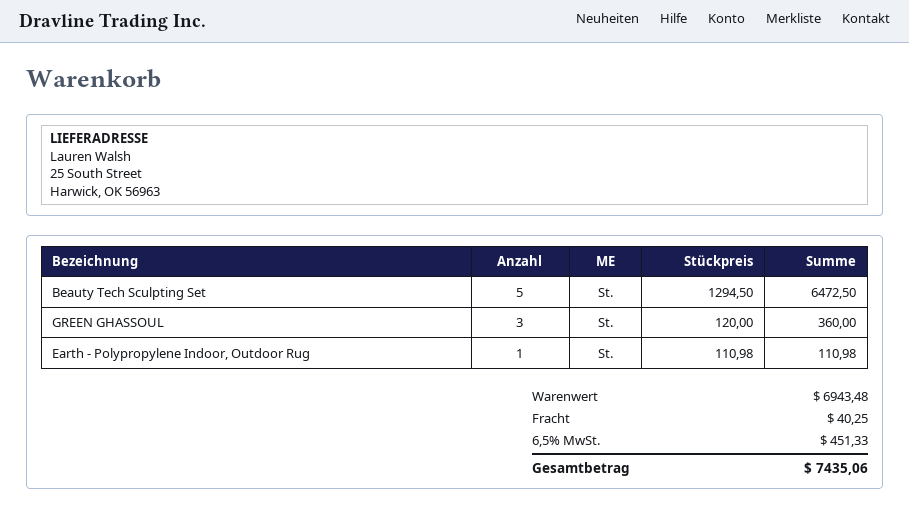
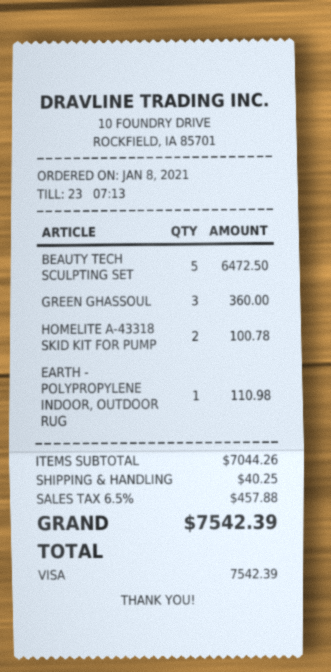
HOMELITE A-43318 SKID KIT FOR PUMP: none -> 2 for 100.78
subtotal: 6943.48 -> 7044.26
tax: 6.5% = 451.33 -> 6.5% = 457.88
total: 7435.06 -> 7542.39

